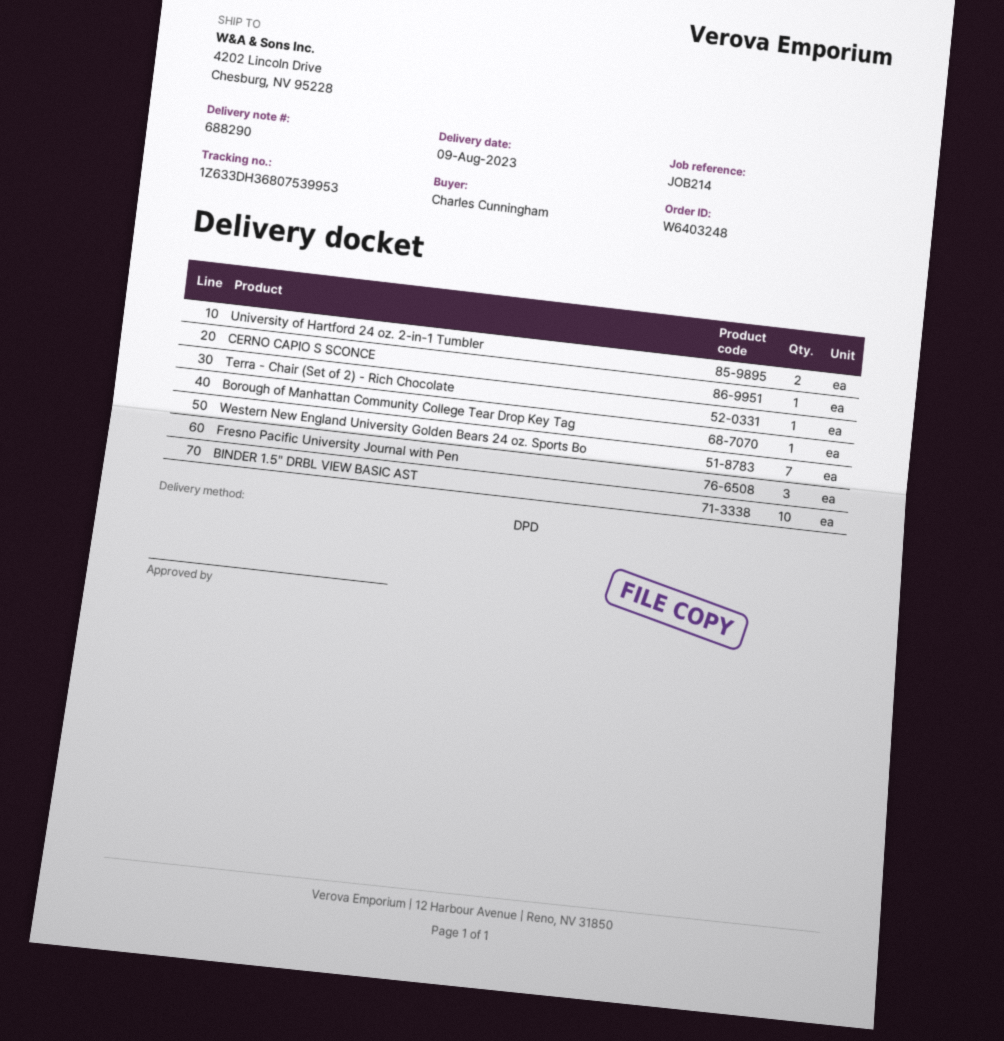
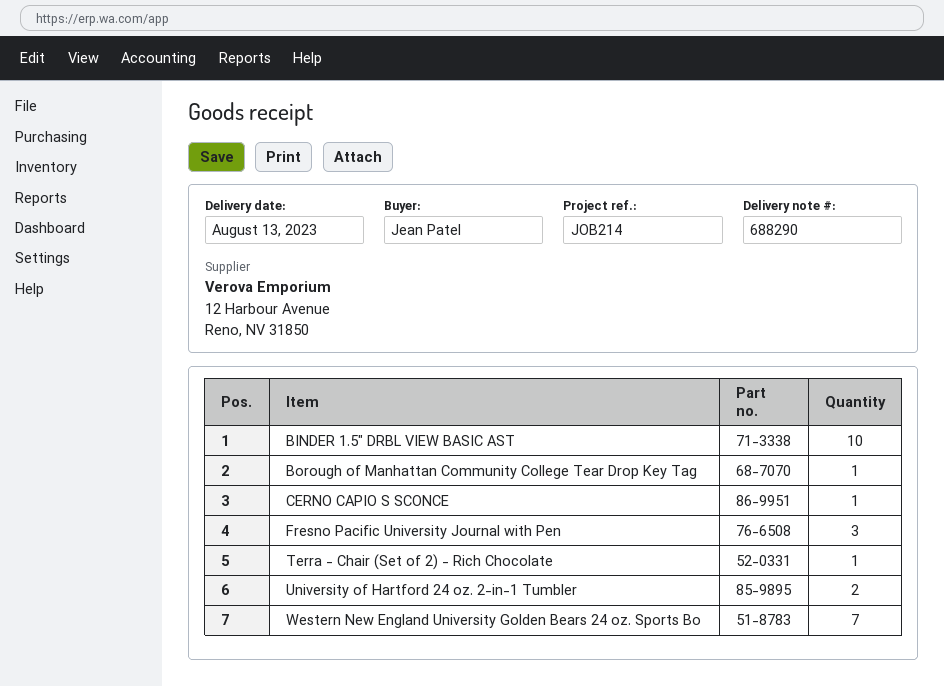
delivery date: 2023-08-09 -> 2023-08-13
ordered by: Charles Cunningham -> Jean Patel

